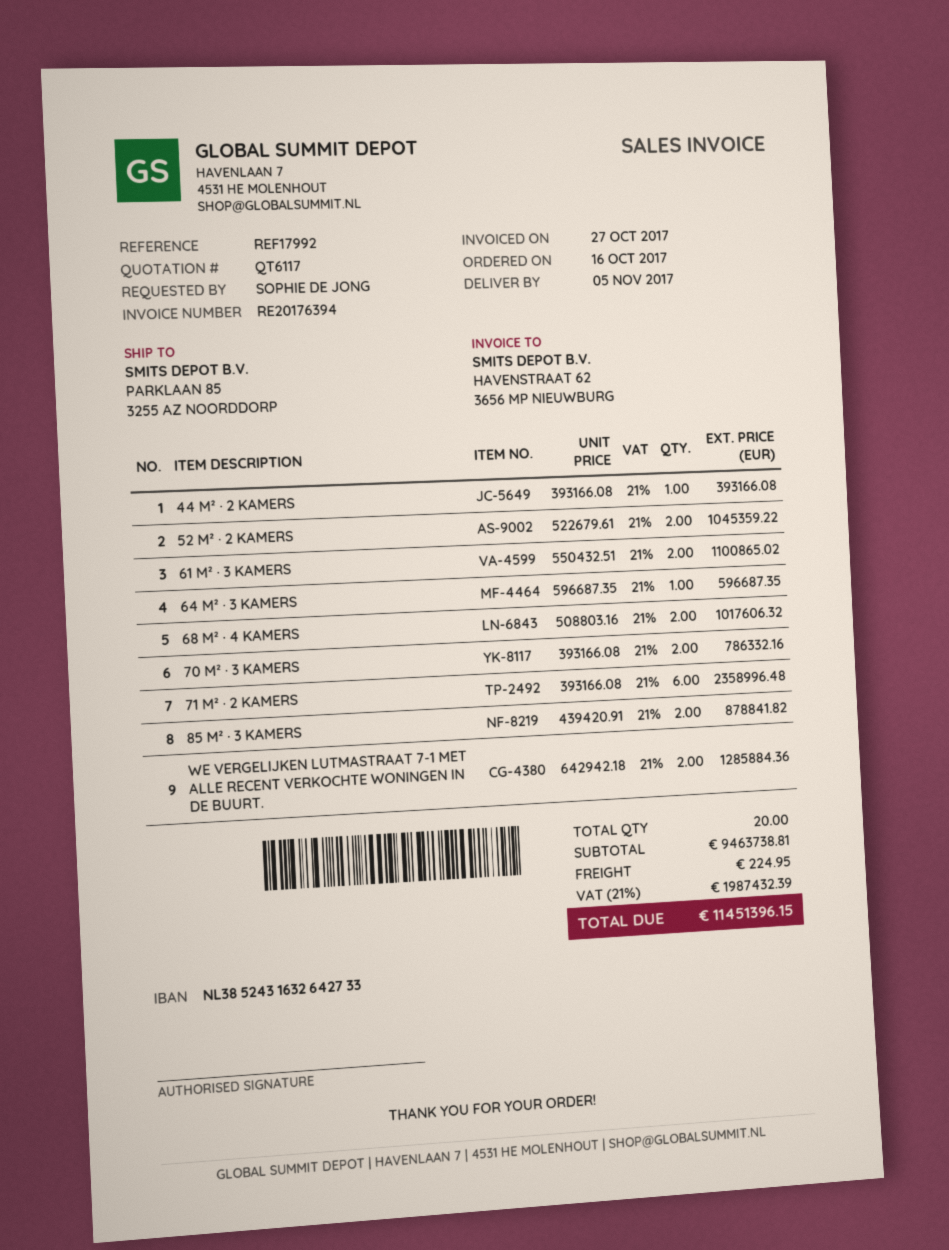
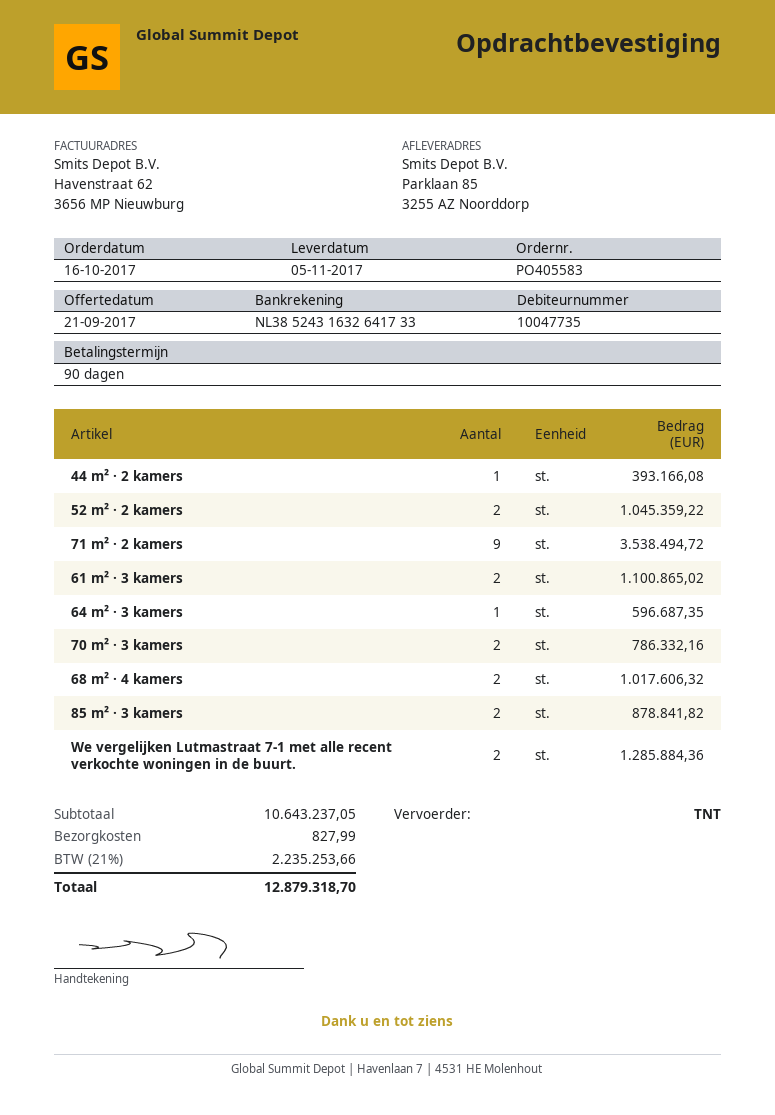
bank account: NL3852431632642733 -> NL3852431632641733
71 M² · 2 KAMERS: 6 for 2358996.48 -> 9 for 3538494.72
subtotal: 9463738.81 -> 10643237.05
shipping: 224.95 -> 827.99
tax: 21% = 1987432.39 -> 21% = 2235253.66
total: 11451396.15 -> 12879318.70

